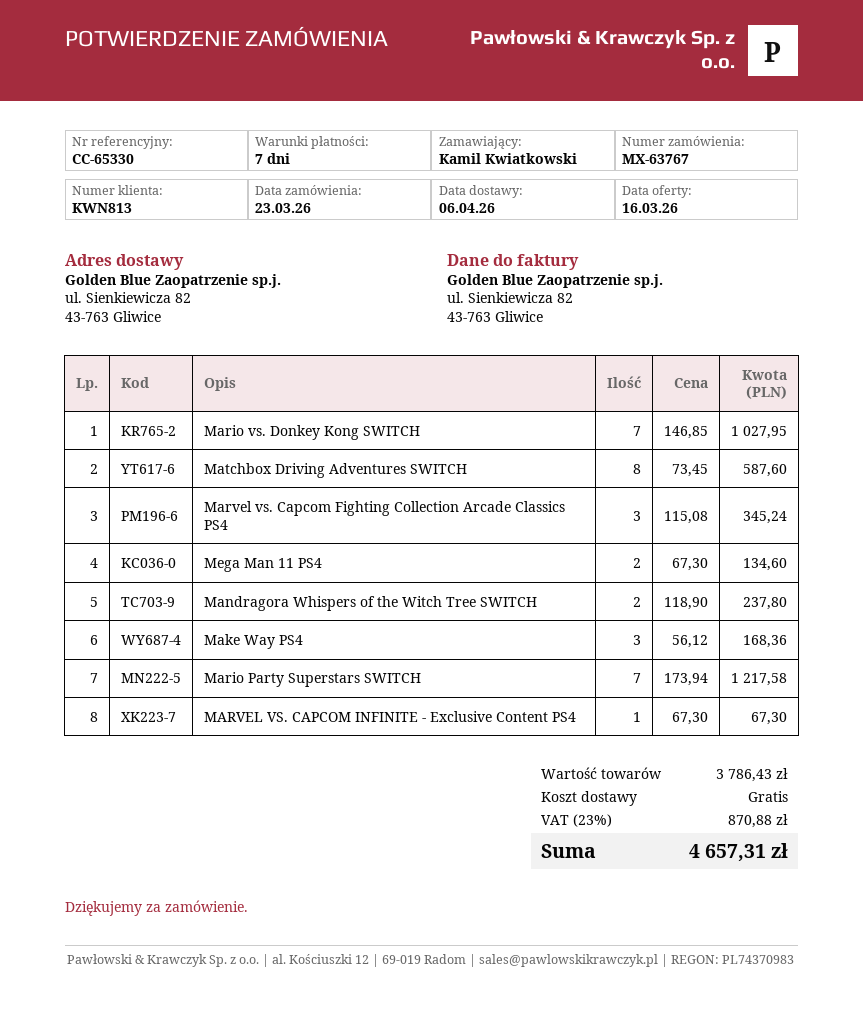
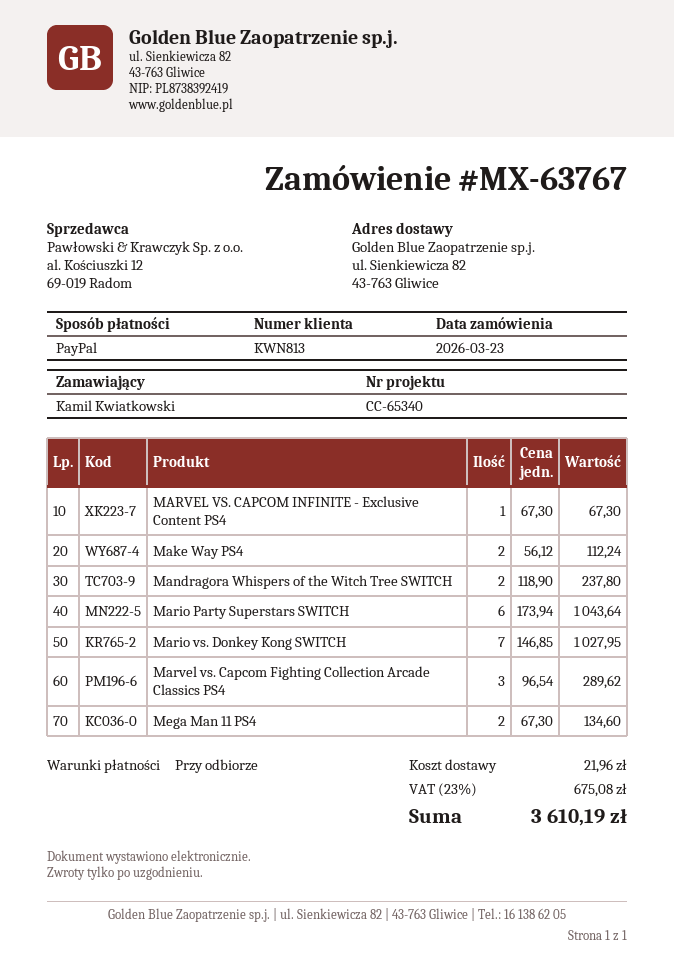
payment terms: 7 days -> on receipt
reference: CC-65330 -> CC-65340
Matchbox Driving Adventures SWITCH: 8 x 73.45 = 587.60 -> none
Marvel vs. Capcom Fighting Collection Arcade Classics PS4: 3 x 115.08 = 345.24 -> 3 x 96.54 = 289.62
Make Way PS4: 3 x 56.12 = 168.36 -> 2 x 56.12 = 112.24
Mario Party Superstars SWITCH: 7 x 173.94 = 1217.58 -> 6 x 173.94 = 1043.64
shipping: 0.00 -> 21.96
tax: 23% = 870.88 -> 23% = 675.08
total: 4657.31 -> 3610.19

